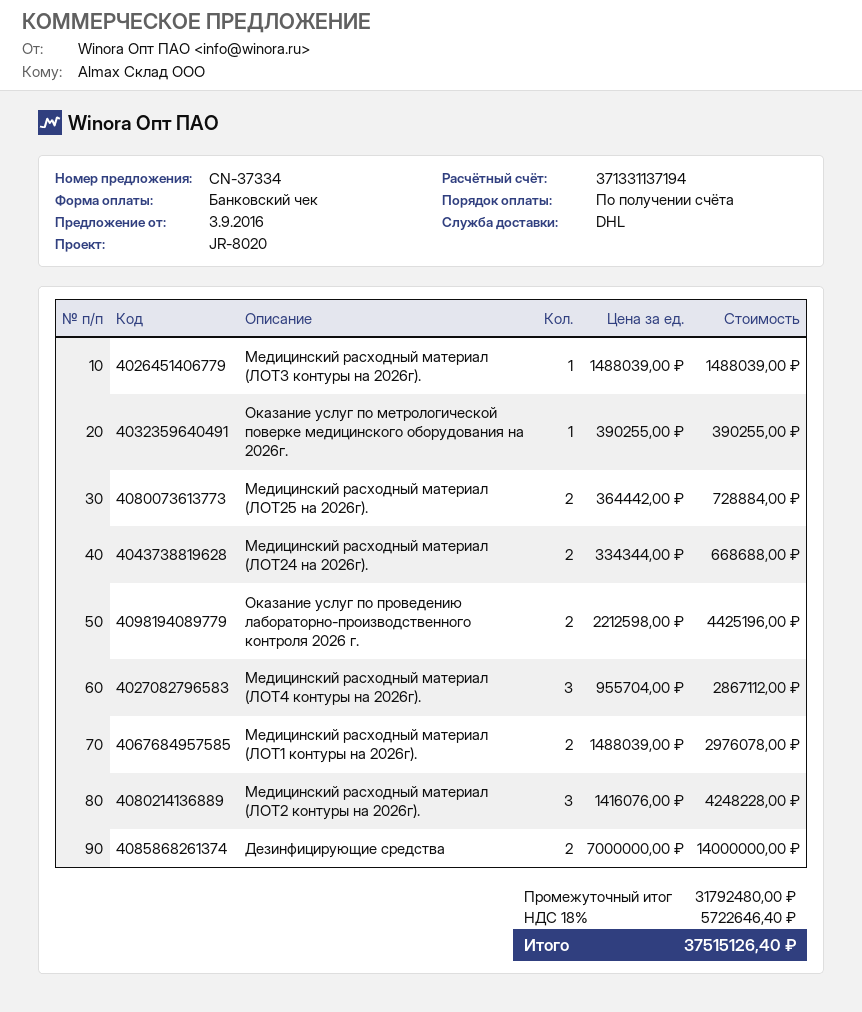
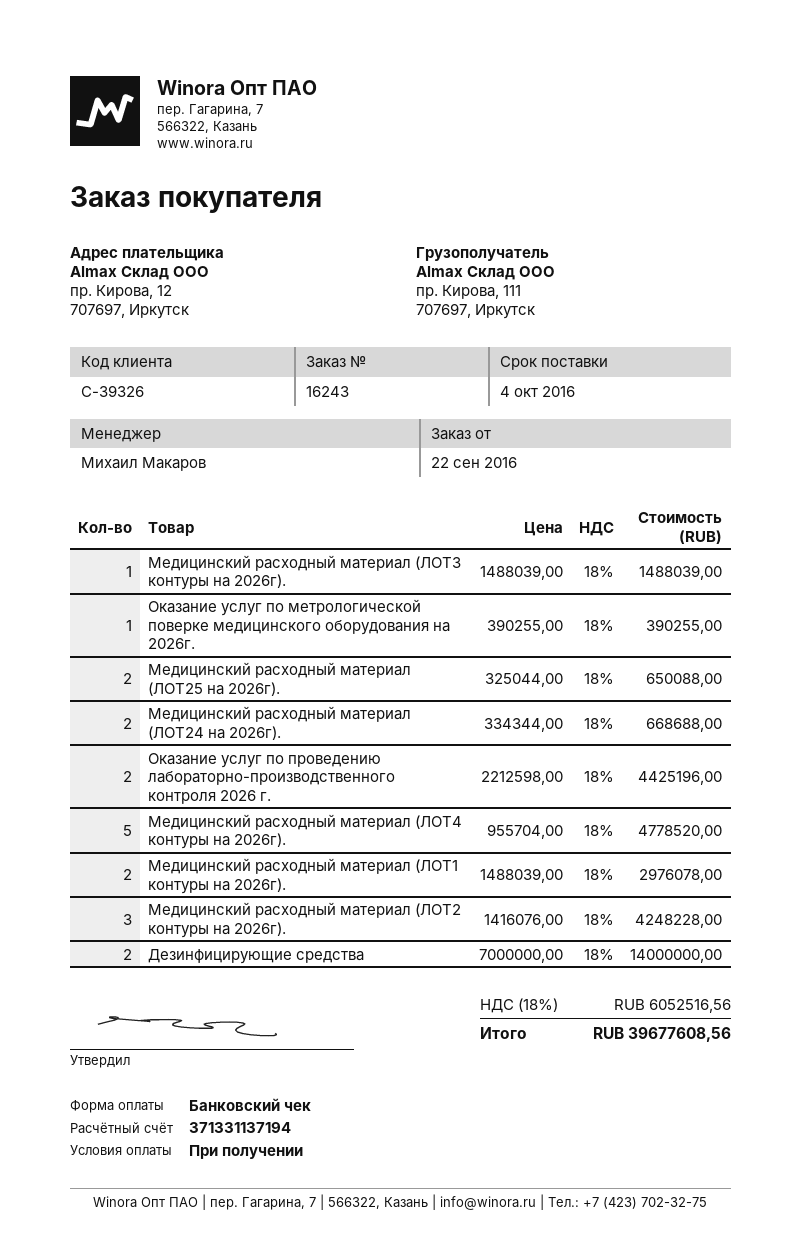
Медицинский расходный материал (ЛОТ25 на 2026г).: 2 x 364442.00 = 728884.00 -> 2 x 325044.00 = 650088.00
Медицинский расходный материал (ЛОТ4 контуры на 2026г).: 3 x 955704.00 = 2867112.00 -> 5 x 955704.00 = 4778520.00
tax: 18% = 5722646.40 -> 18% = 6052516.56
total: 37515126.40 -> 39677608.56

